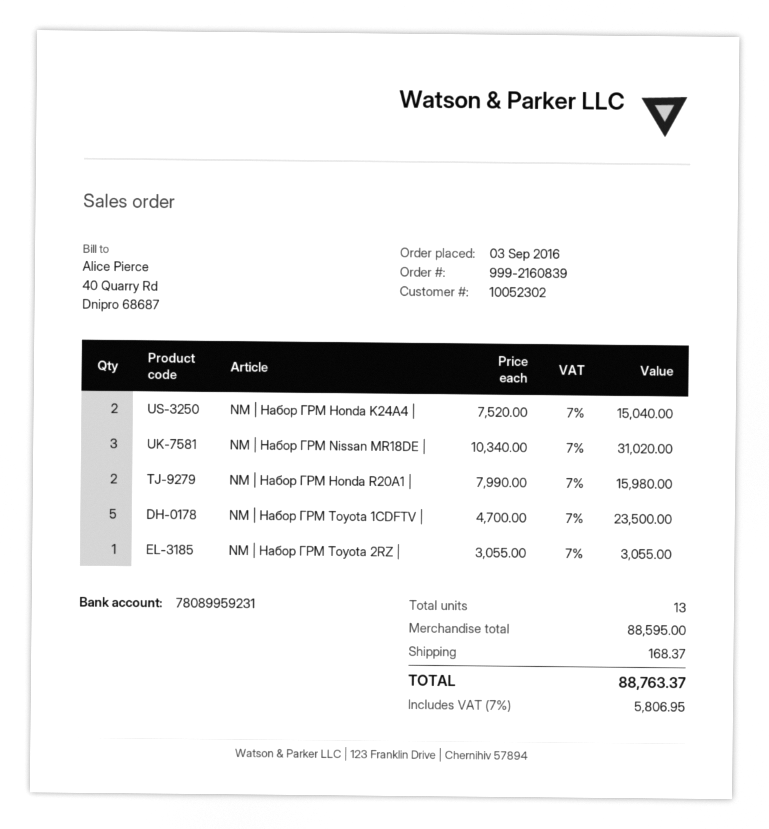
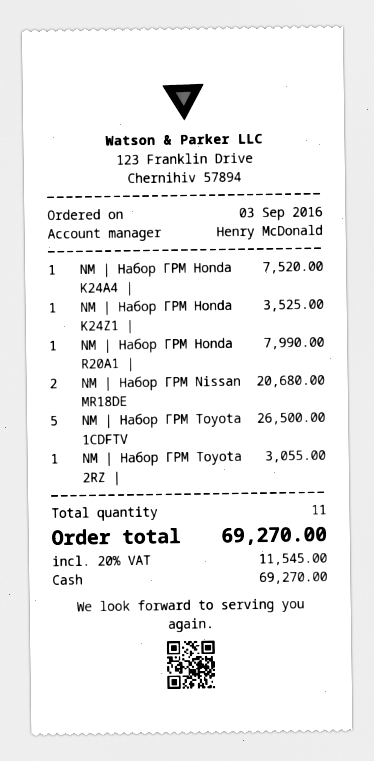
NM | Набор ГРМ Honda K24A4 |: 2 for 15040.00 -> 1 for 7520.00
NM | Набор ГРМ Nissan MR18DE |: 3 for 31020.00 -> 2 for 20680.00
NM | Набор ГРМ Honda R20A1 |: 2 for 15980.00 -> 1 for 7990.00
NM | Набор ГРМ Toyota 1CDFTV |: 5 for 23500.00 -> 5 for 26500.00
NM | Набор ГРМ Honda K24Z1 |: none -> 1 for 3525.00
total quantity: 13 -> 11
shipping: 168.37 -> none
tax: 7% = 5806.95 -> 20% = 11545.00
total: 88763.37 -> 69270.00

